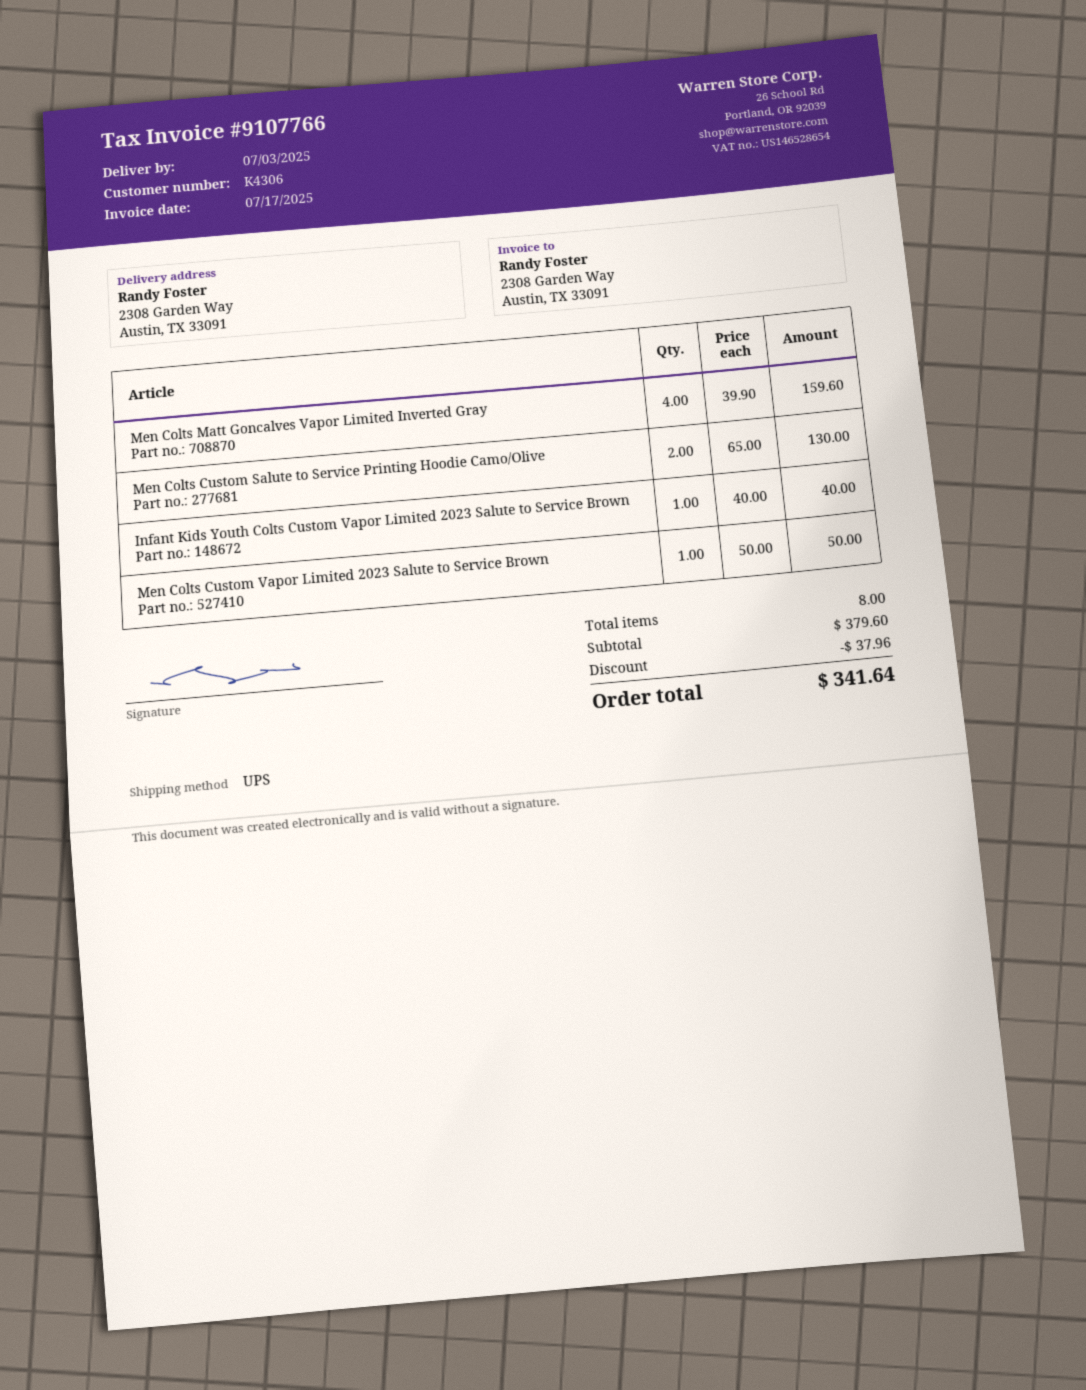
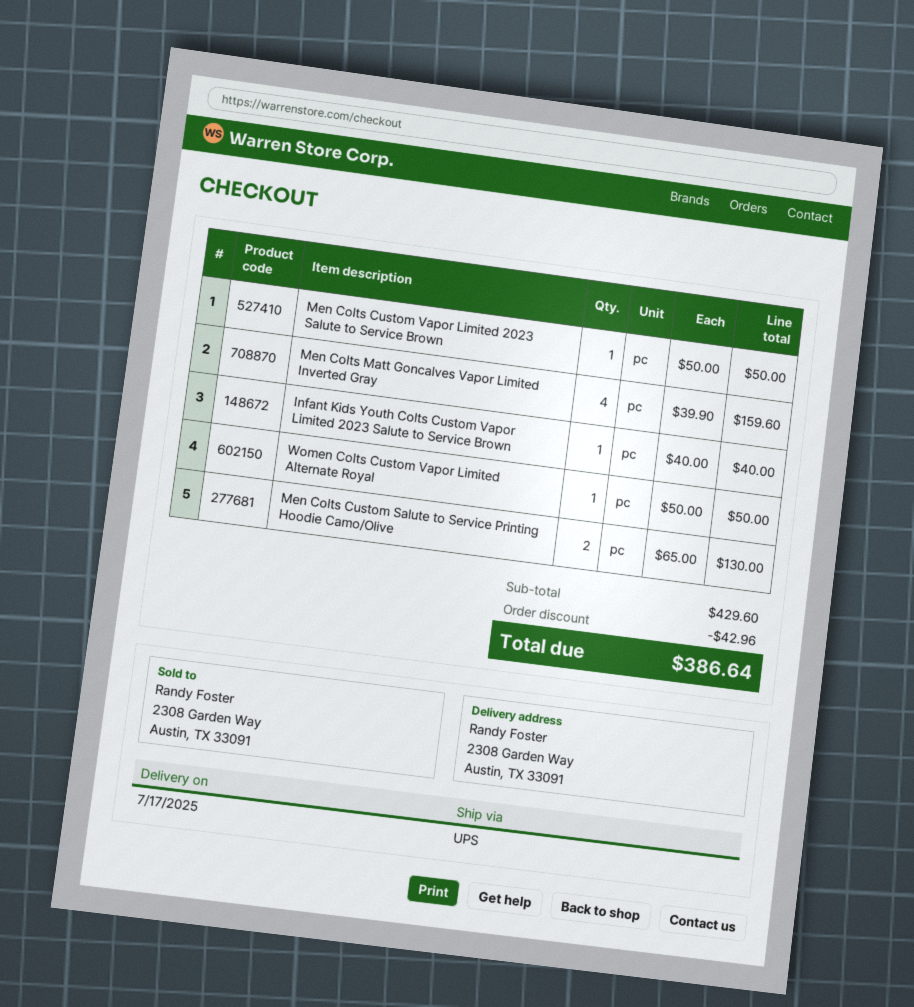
delivery date: 2025-07-03 -> 2025-07-17
Women Colts Custom Vapor Limited Alternate Royal: none -> 1 x 50.00 = 50.00
subtotal: 379.60 -> 429.60
discount: 37.96 -> 42.96
total: 341.64 -> 386.64

